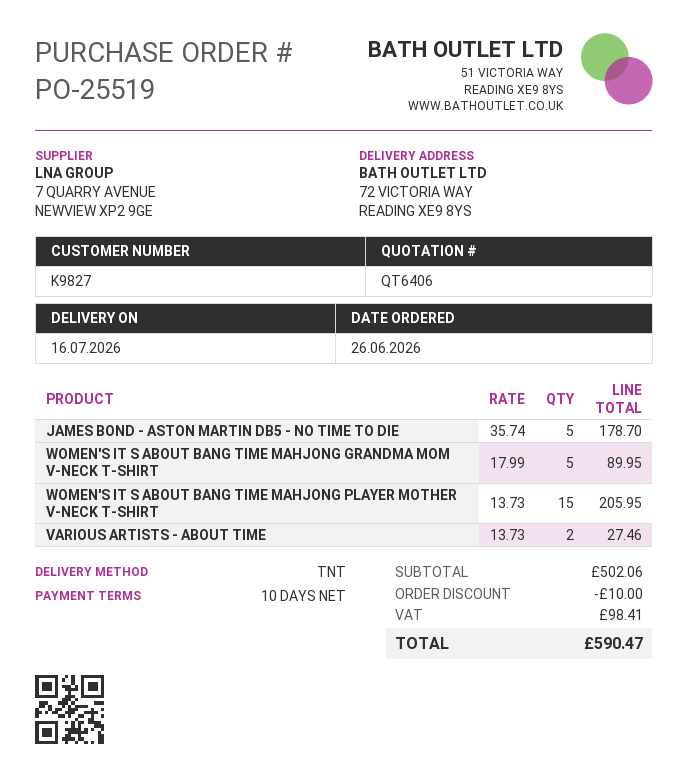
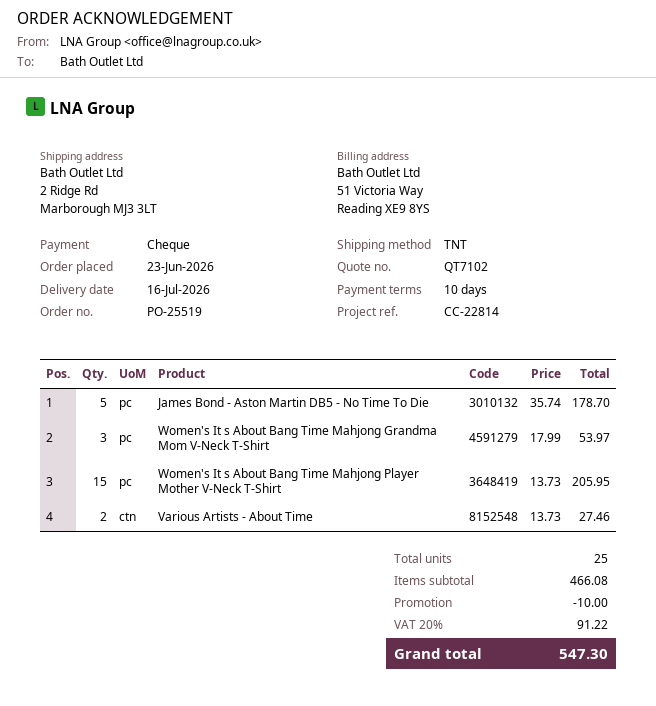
quote number: QT6406 -> QT7102
order date: 2026-06-26 -> 2026-06-23
ship to: 72 VICTORIA WAY, READING XE9 8YS -> 2 Ridge Rd, Marborough MJ3 3LT
WOMEN'S IT S ABOUT BANG TIME MAHJONG GRANDMA MOM V-NECK T-SHIRT: 5 x 17.99 = 89.95 -> 3 x 17.99 = 53.97
subtotal: 502.06 -> 466.08
tax: 98.41 -> 91.22
total: 590.47 -> 547.30

